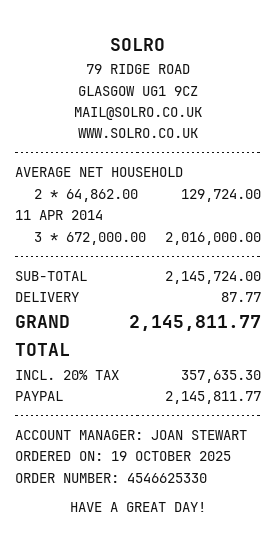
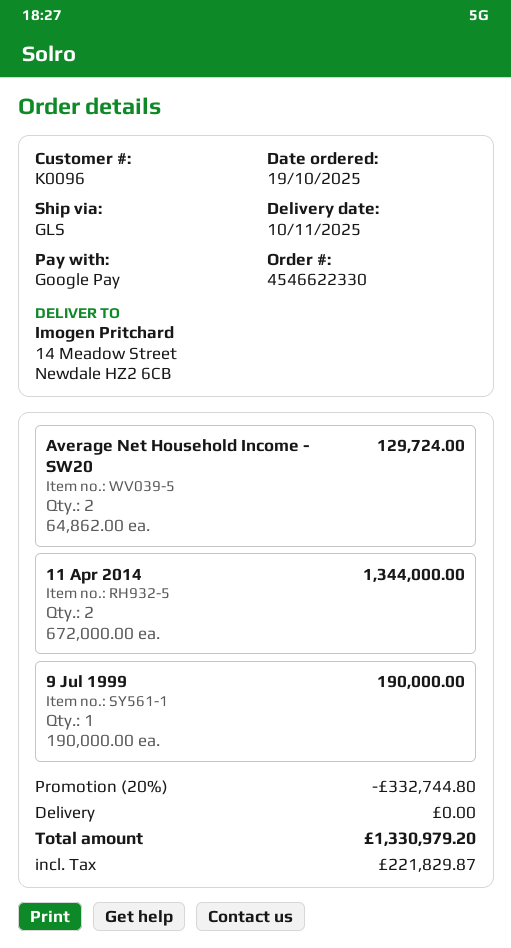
order number: 4546625330 -> 4546622330
payment method: PayPal -> Google Pay
11 APR 2014: 3 x 672000.00 = 2016000.00 -> 2 x 672000.00 = 1344000.00
9 Jul 1999: none -> 1 x 190000.00 = 190000.00
discount: none -> 20% = 332744.80
shipping: 87.77 -> 0.00
tax: 357635.30 -> 221829.87
total: 2145811.77 -> 1330979.20

